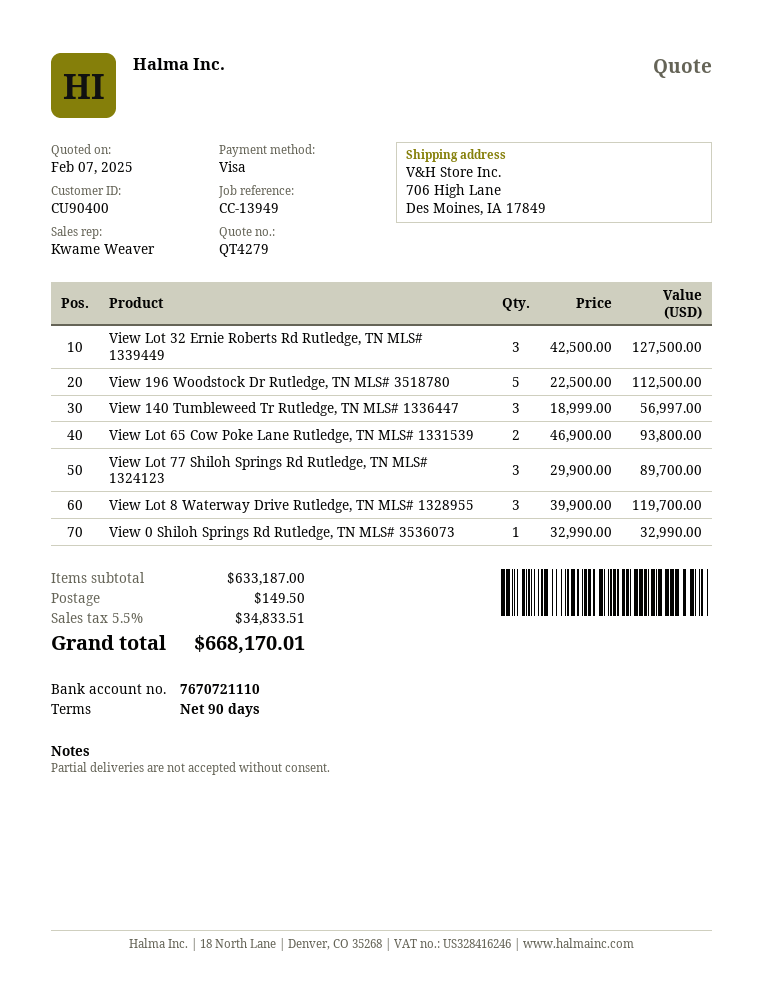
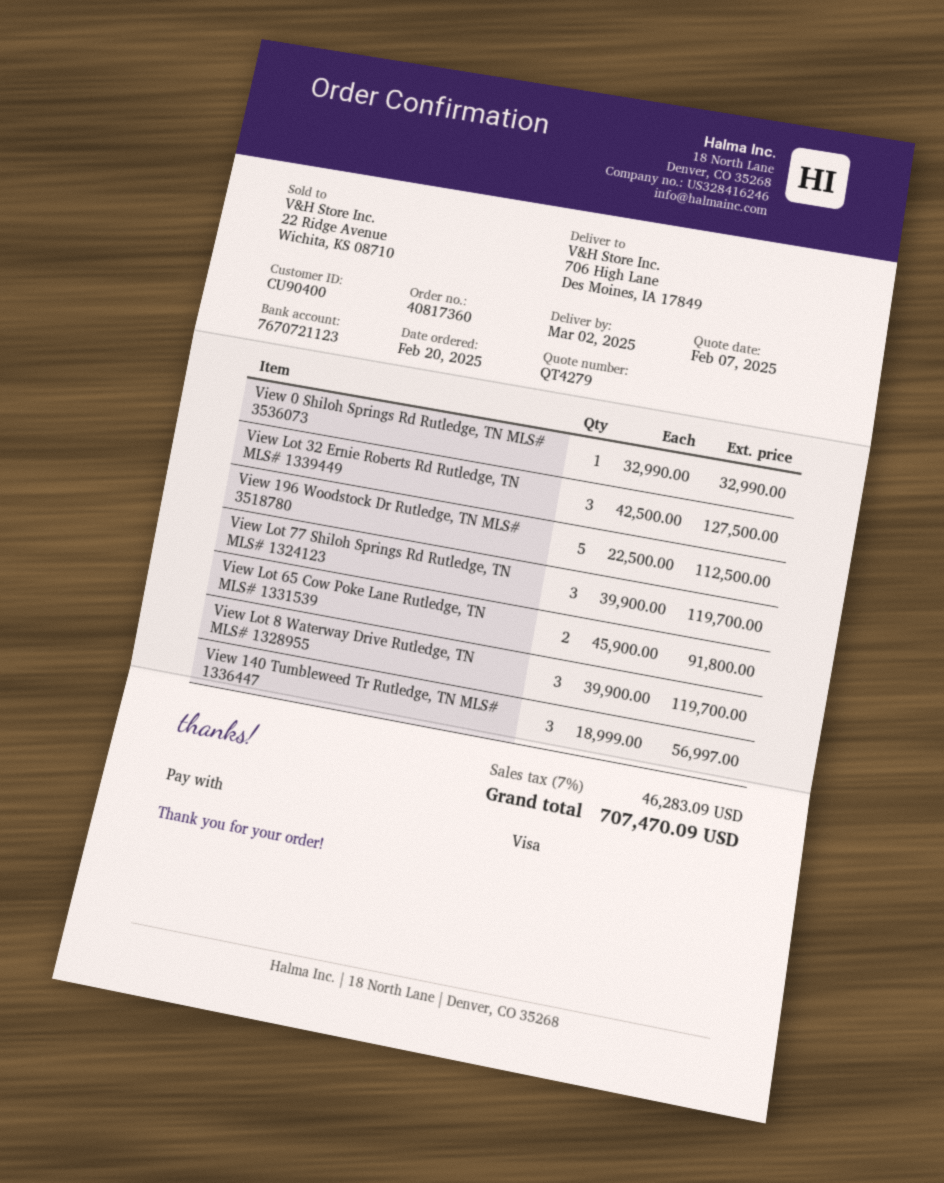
bank account: 7670721110 -> 7670721123
View Lot 65 Cow Poke Lane Rutledge, TN MLS# 1331539: 2 x 46900.00 = 93800.00 -> 2 x 45900.00 = 91800.00
View Lot 77 Shiloh Springs Rd Rutledge, TN MLS# 1324123: 3 x 29900.00 = 89700.00 -> 3 x 39900.00 = 119700.00
shipping: 149.50 -> none
tax: 5.5% = 34833.51 -> 7% = 46283.09
total: 668170.01 -> 707470.09

